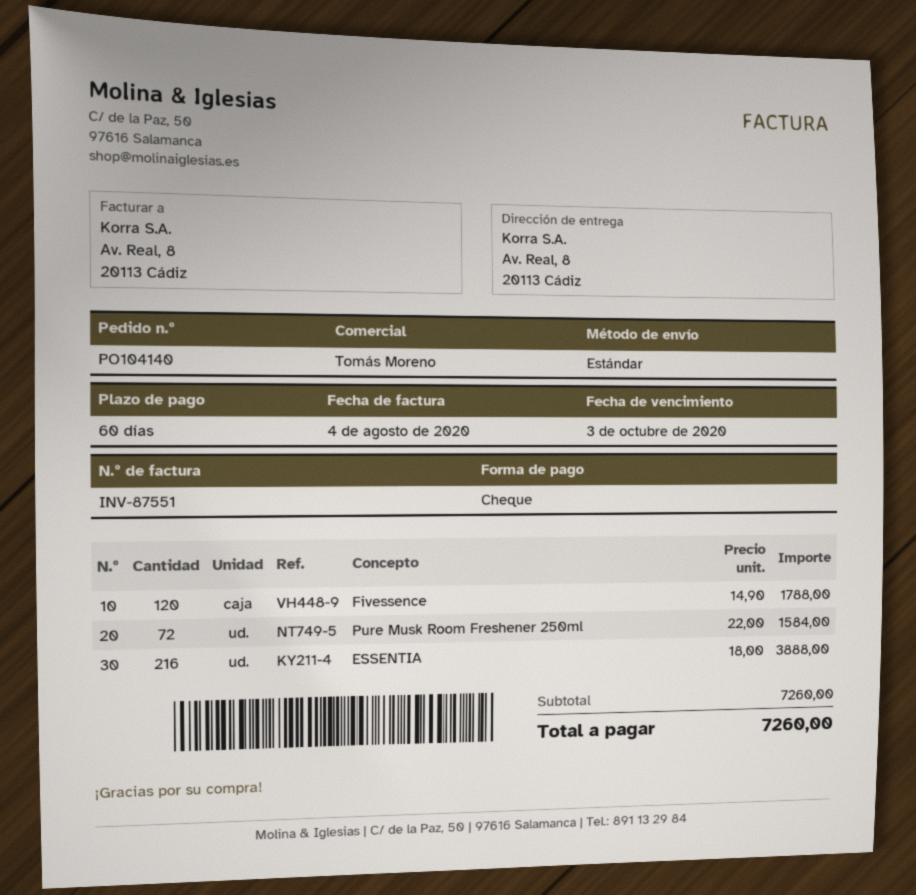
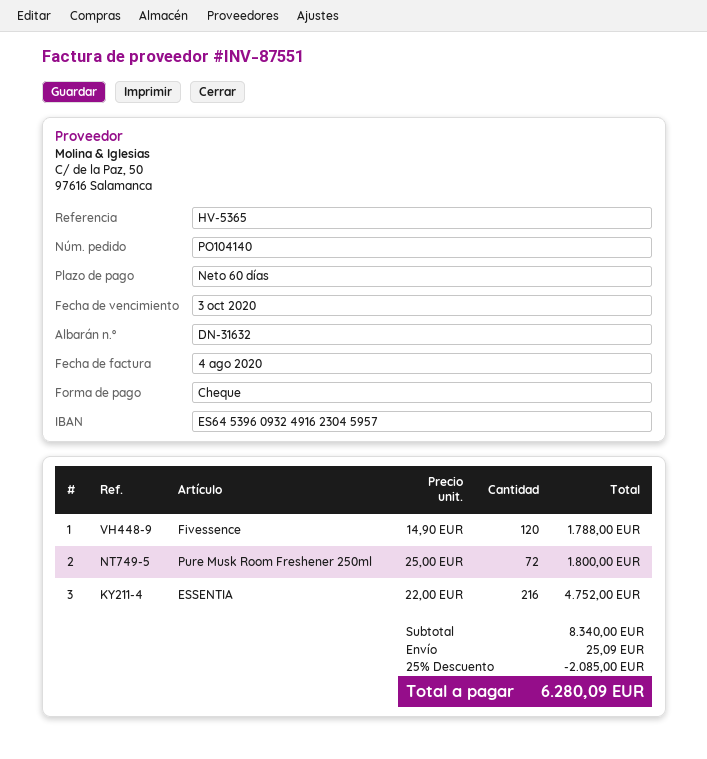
Pure Musk Room Freshener 250ml: 72 x 22.00 = 1584.00 -> 72 x 25.00 = 1800.00
ESSENTIA: 216 x 18.00 = 3888.00 -> 216 x 22.00 = 4752.00
subtotal: 7260.00 -> 8340.00
discount: none -> 25% = 2085.00
shipping: none -> 25.09
total: 7260.00 -> 6280.09

